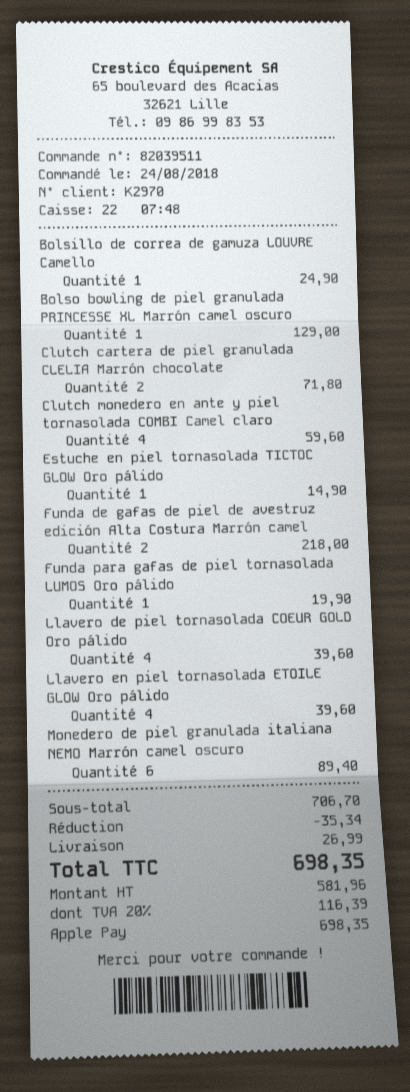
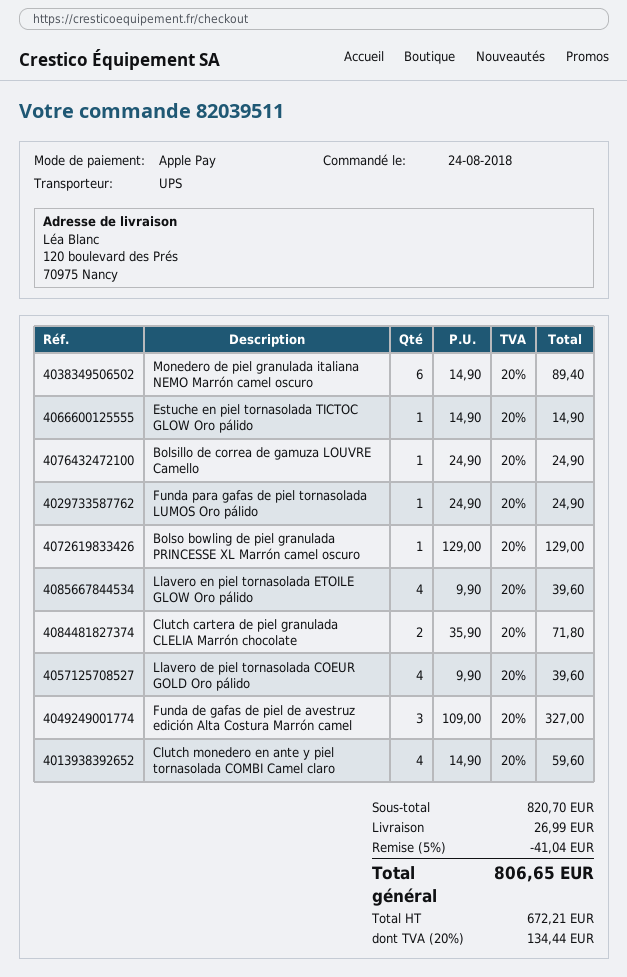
Funda de gafas de piel de avestruz edición Alta Costura Marrón camel: 2 for 218.00 -> 3 for 327.00
Funda para gafas de piel tornasolada LUMOS Oro pálido: 1 for 19.90 -> 1 for 24.90
subtotal: 706.70 -> 820.70
discount: 35.34 -> 41.04
net: 581.96 -> 672.21
tax: 20% = 116.39 -> 20% = 134.44
total: 698.35 -> 806.65

